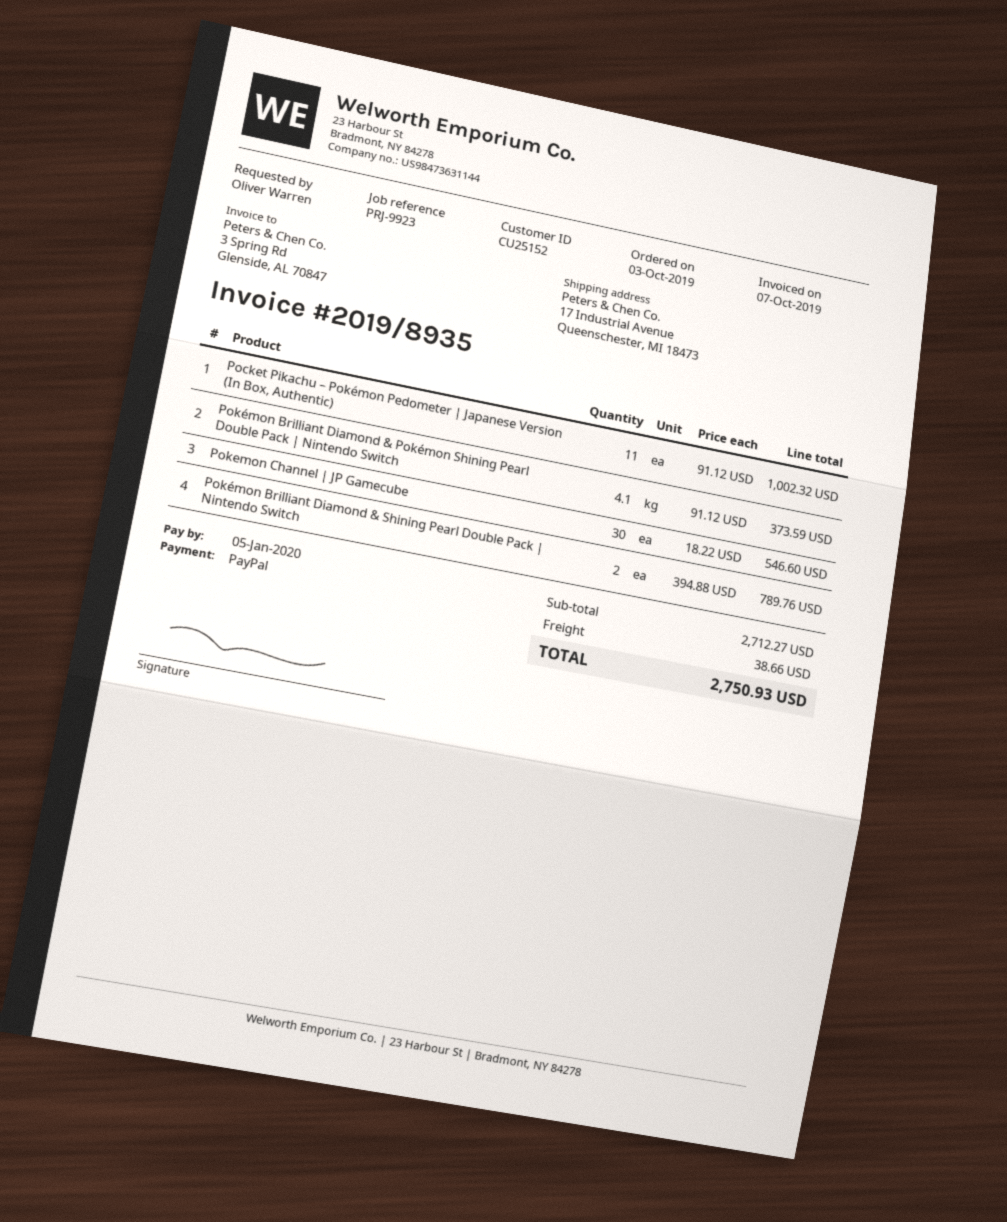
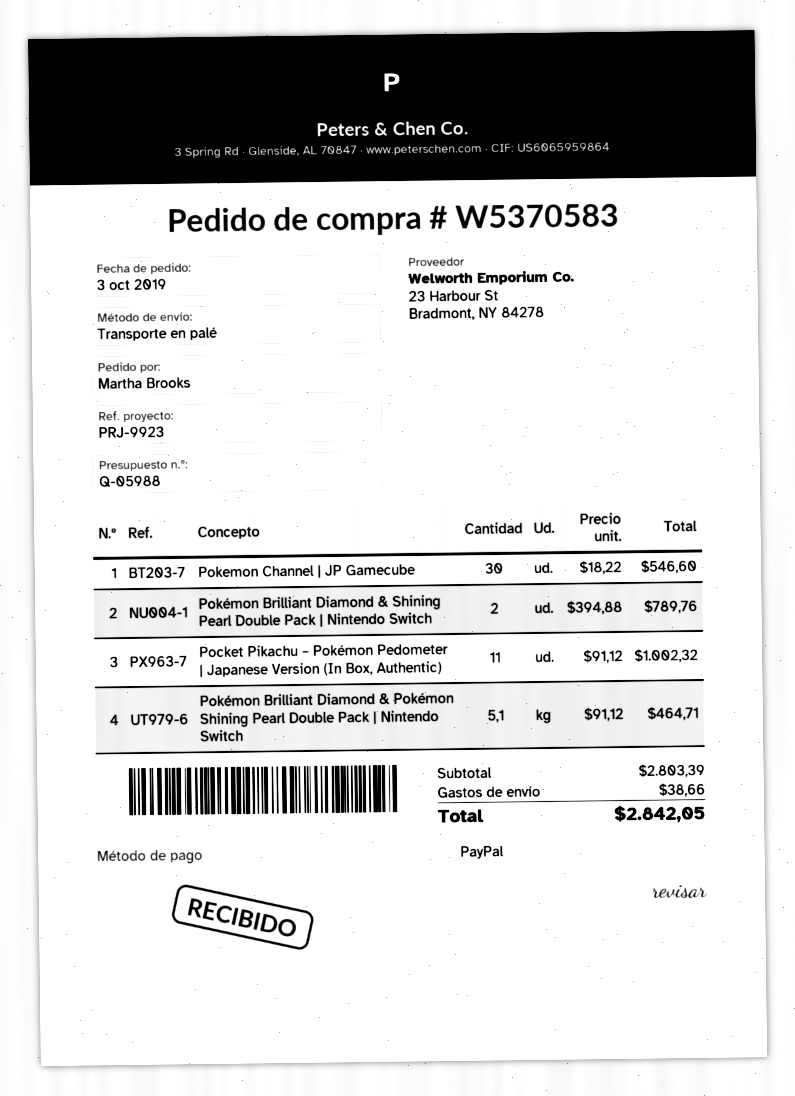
ordered by: Oliver Warren -> Martha Brooks
Pokémon Brilliant Diamond & Pokémon Shining Pearl Double Pack | Nintendo Switch: 4.1 x 91.12 = 373.59 -> 5.1 x 91.12 = 464.71
subtotal: 2712.27 -> 2803.39
total: 2750.93 -> 2842.05

